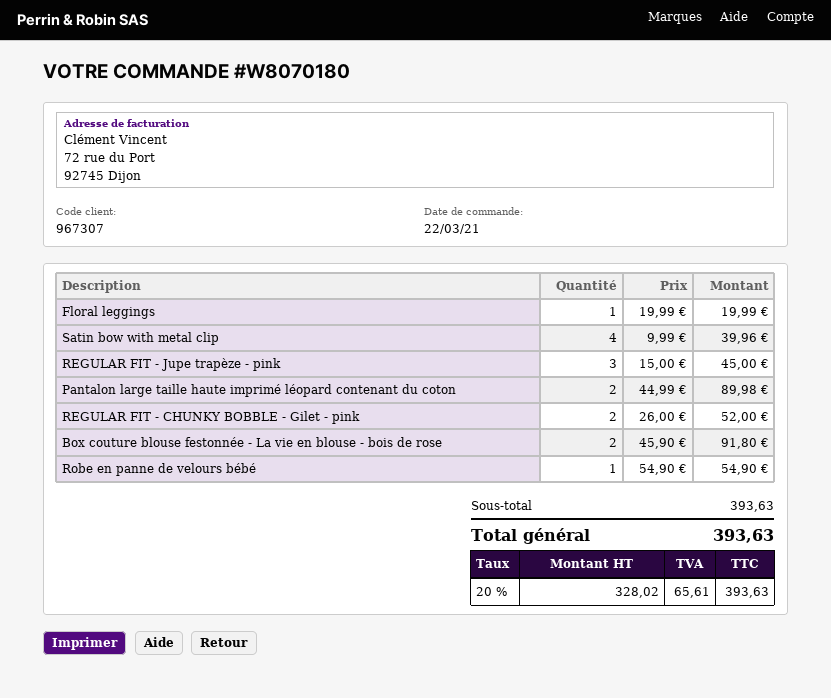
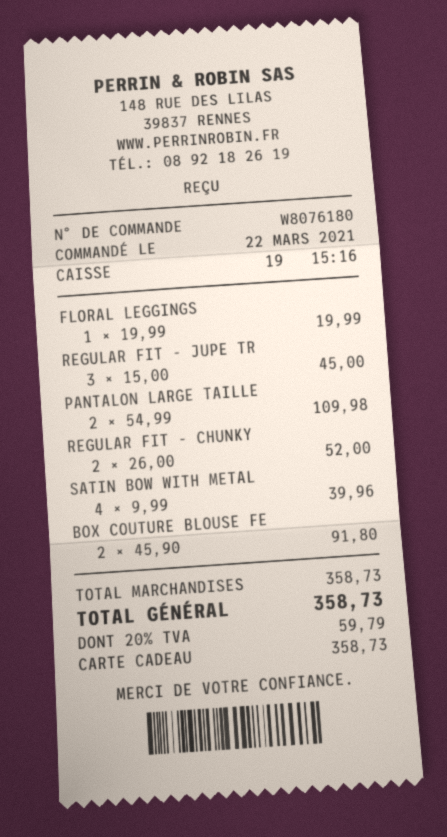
order number: W8070180 -> W8076180
Pantalon large taille haute imprimé léopard contenant du coton: 2 x 44.99 = 89.98 -> 2 x 54.99 = 109.98
Robe en panne de velours bébé: 1 x 54.90 = 54.90 -> none
subtotal: 393.63 -> 358.73
tax: 20% = 65.61 -> 20% = 59.79
total: 393.63 -> 358.73

